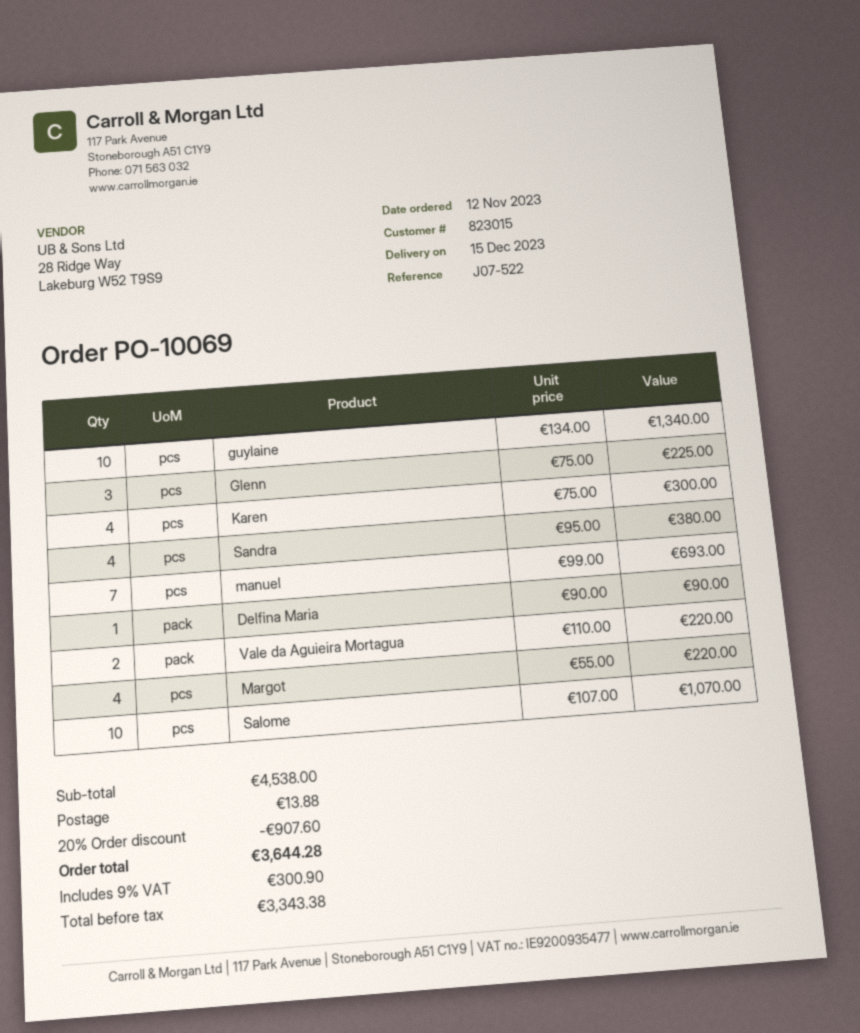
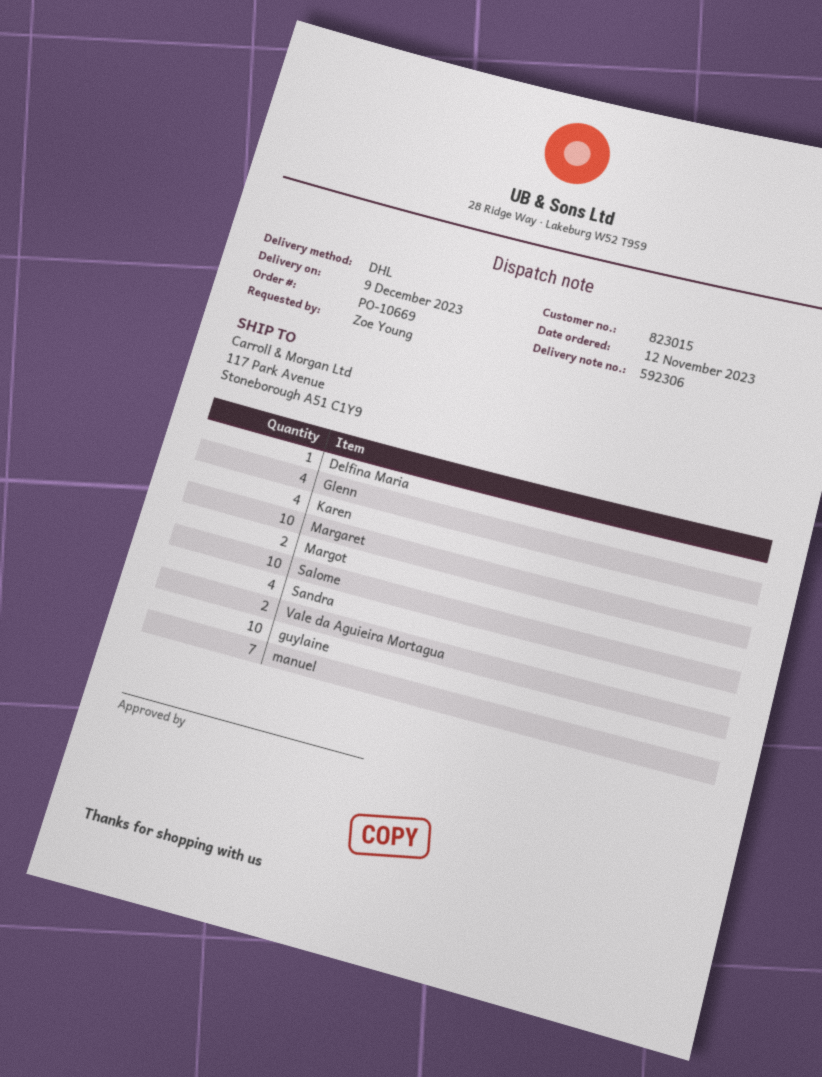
order number: PO-10069 -> PO-10669
delivery date: 2023-12-15 -> 2023-12-09
Glenn: 3 -> 4
Margot: 4 -> 2
Margaret: none -> 10

